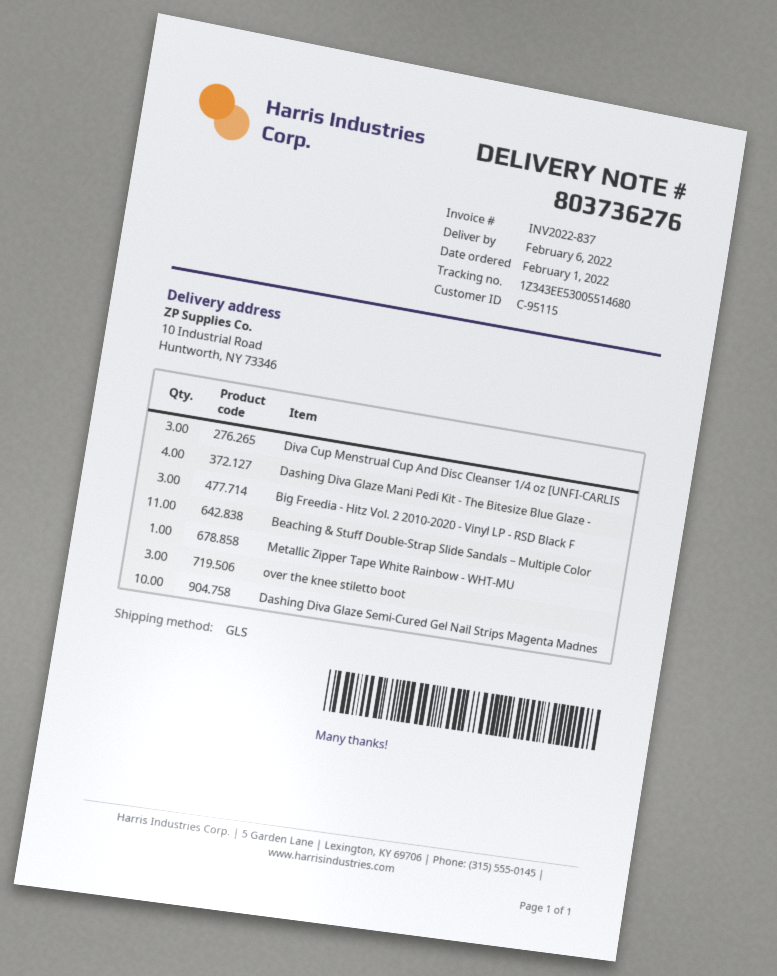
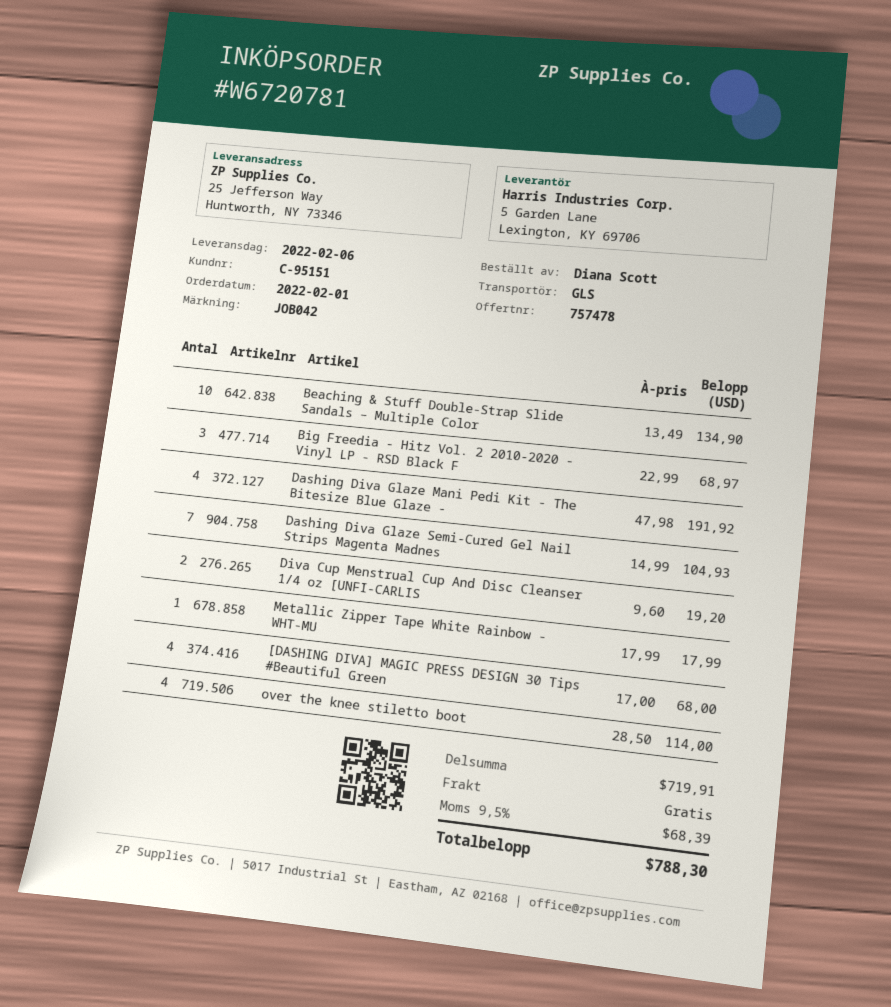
customer number: C-95115 -> C-95151
ship to: 10 Industrial Road, Huntworth, NY 73346 -> 25 Jefferson Way, Huntworth, NY 73346
Diva Cup Menstrual Cup And Disc Cleanser 1/4 oz [UNFI-CARLIS: 3 -> 2
Beaching & Stuff Double-Strap Slide Sandals – Multiple Color: 11 -> 10
over the knee stiletto boot: 3 -> 4
Dashing Diva Glaze Semi-Cured Gel Nail Strips Magenta Madnes: 10 -> 7
[DASHING DIVA] MAGIC PRESS DESIGN 30 Tips #Beautiful Green: none -> 4

